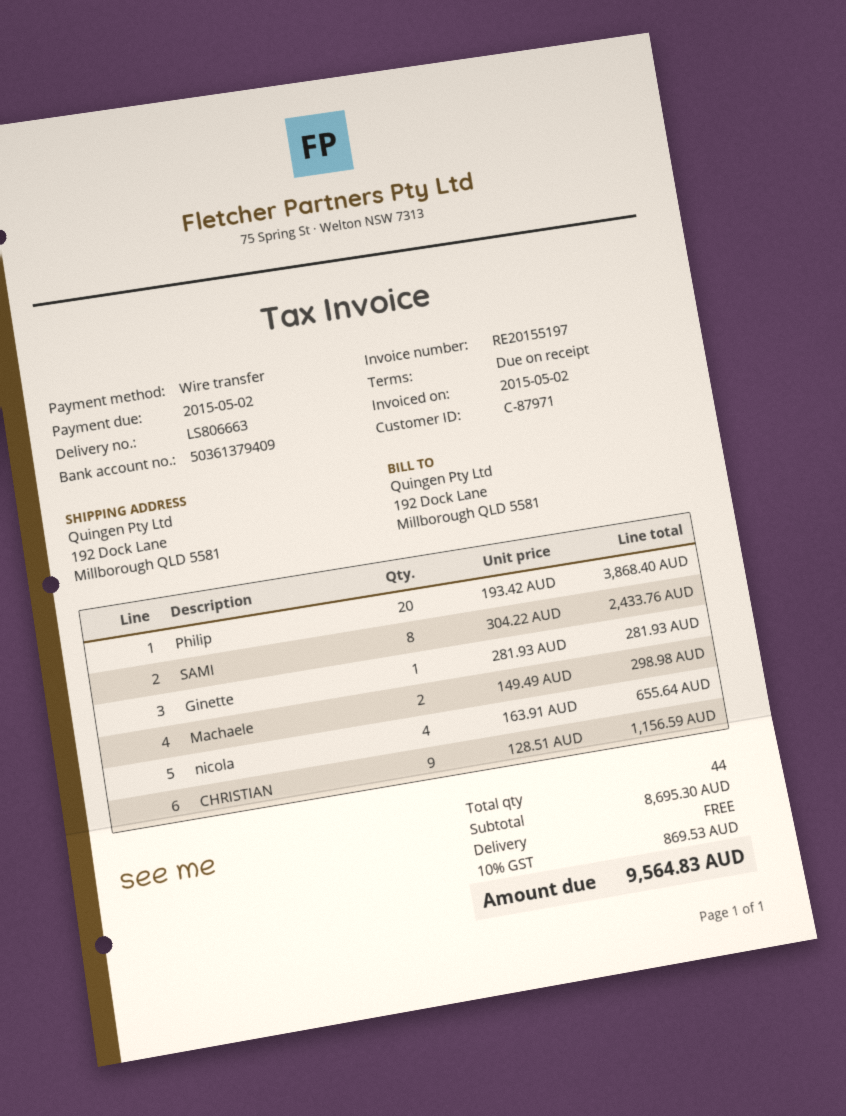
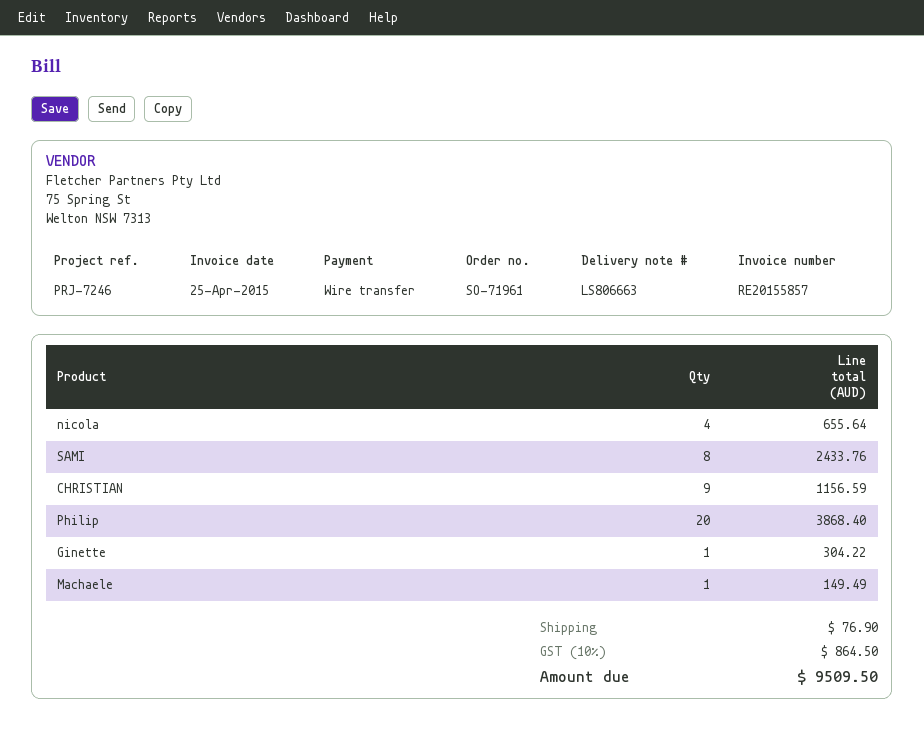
invoice number: RE20155197 -> RE20155857
invoice date: 2015-05-02 -> 2015-04-25
Ginette: 1 for 281.93 -> 1 for 304.22
Machaele: 2 for 298.98 -> 1 for 149.49
shipping: 0.00 -> 76.90
tax: 10% = 869.53 -> 10% = 864.50
total: 9564.83 -> 9509.50

